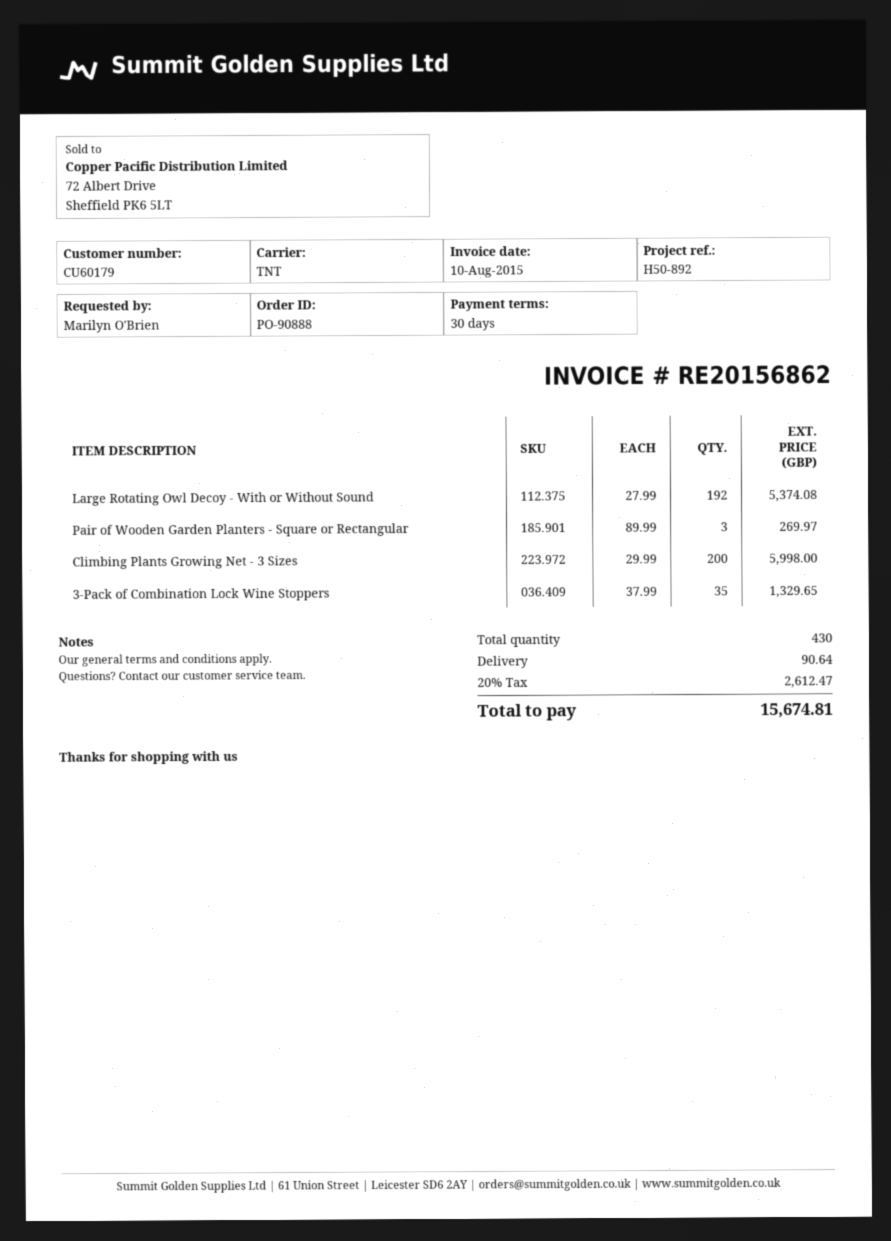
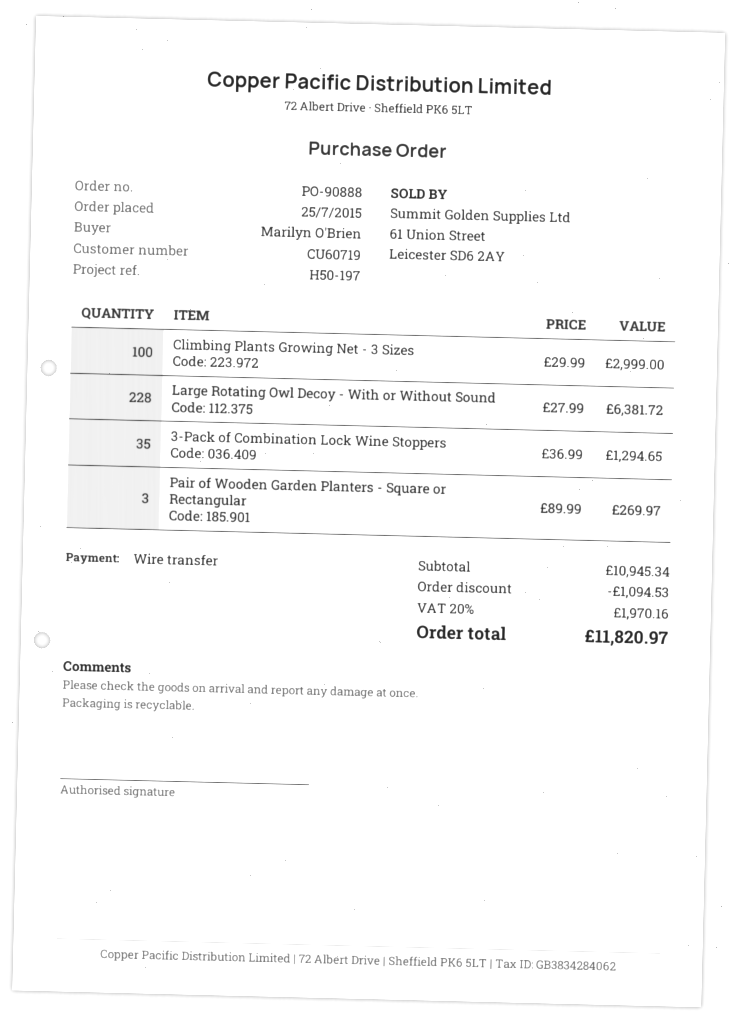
customer number: CU60179 -> CU60719
reference: H50-892 -> H50-197
Large Rotating Owl Decoy - With or Without Sound: 192 x 27.99 = 5374.08 -> 228 x 27.99 = 6381.72
Climbing Plants Growing Net - 3 Sizes: 200 x 29.99 = 5998.00 -> 100 x 29.99 = 2999.00
3-Pack of Combination Lock Wine Stoppers: 35 x 37.99 = 1329.65 -> 35 x 36.99 = 1294.65
discount: none -> 1094.53
shipping: 90.64 -> none
tax: 20% = 2612.47 -> 20% = 1970.16
total: 15674.81 -> 11820.97

